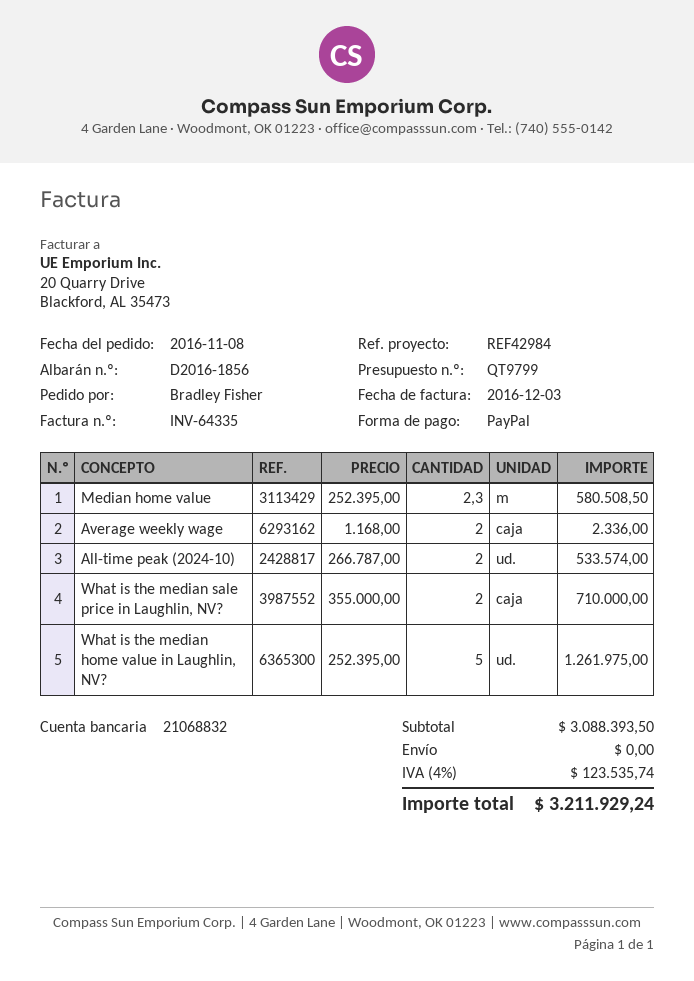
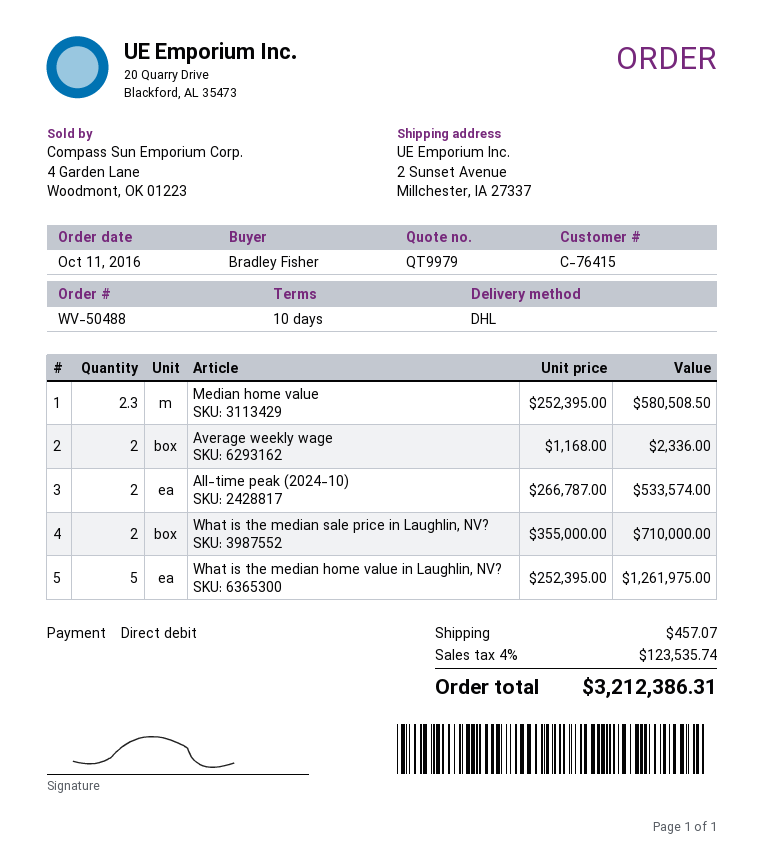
quote number: QT9799 -> QT9979
order date: 2016-11-08 -> 2016-10-11
payment method: PayPal -> direct debit
shipping: 0.00 -> 457.07
total: 3211929.24 -> 3212386.31

